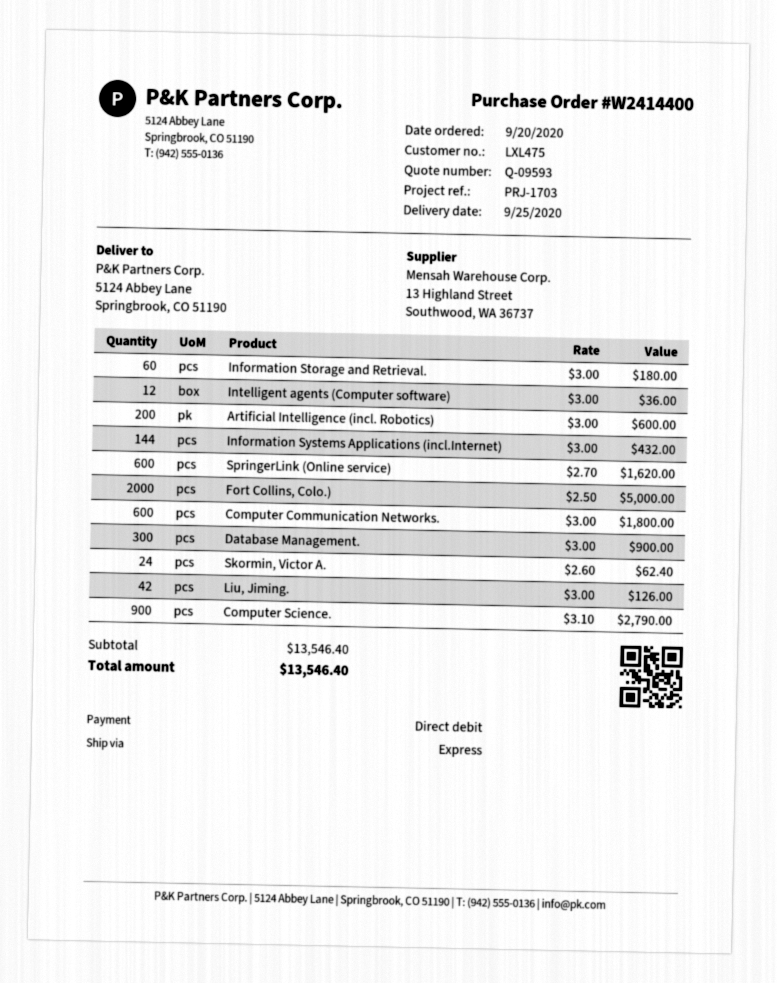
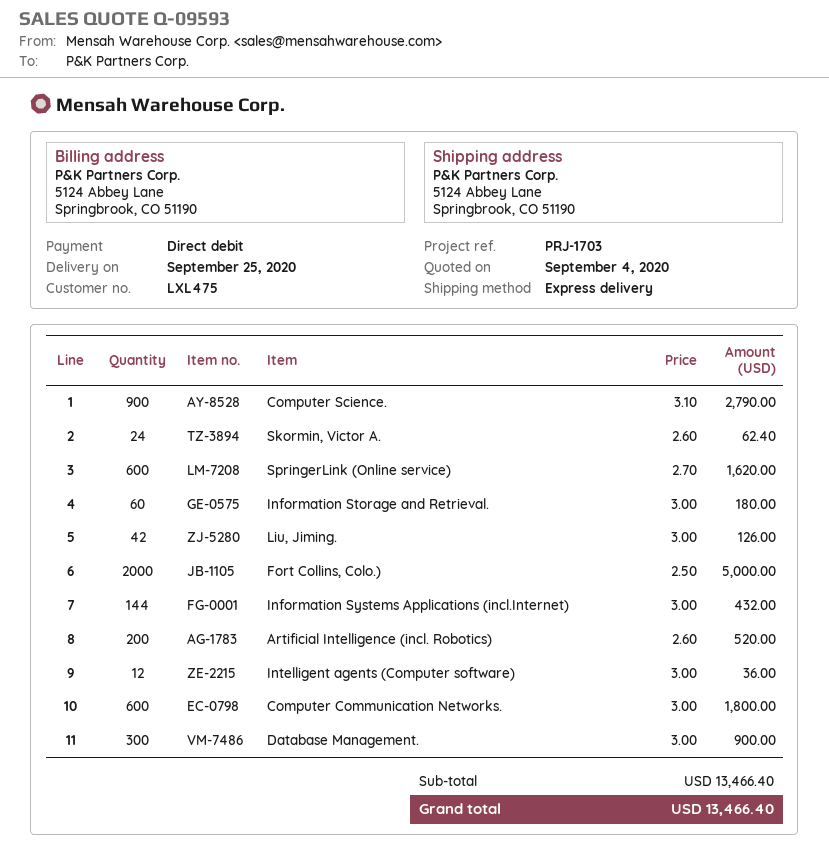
Artificial Intelligence (incl. Robotics): 200 x 3.00 = 600.00 -> 200 x 2.60 = 520.00
subtotal: 13546.40 -> 13466.40
total: 13546.40 -> 13466.40

